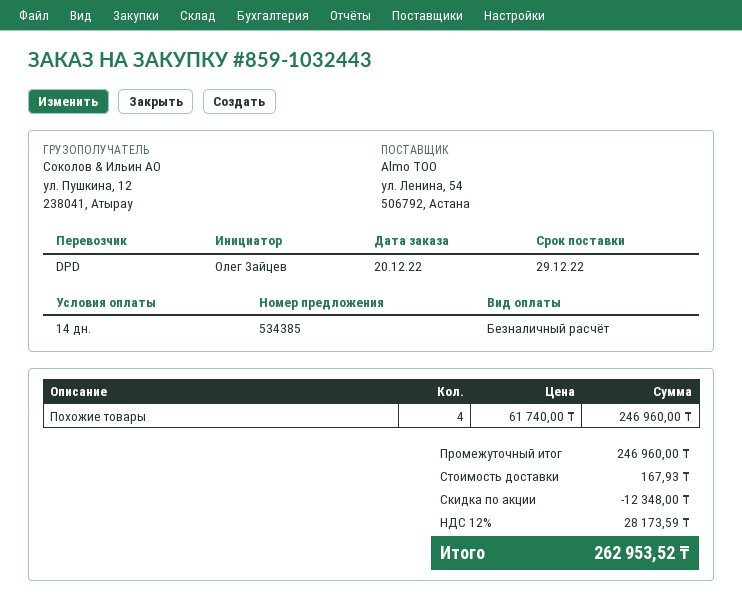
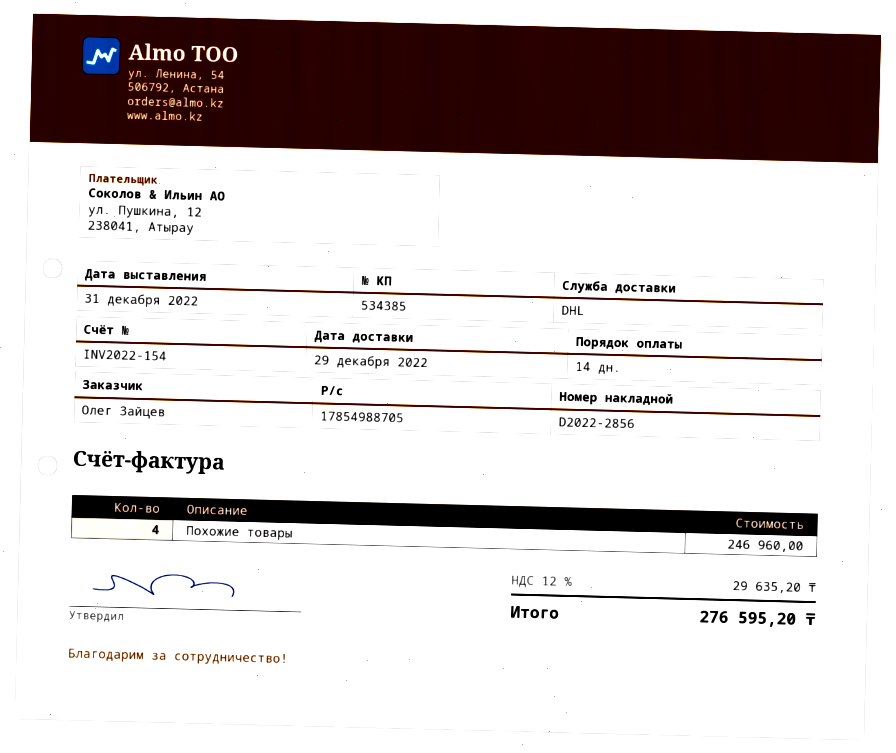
shipping method: DPD -> DHL
discount: 12348.00 -> none
shipping: 167.93 -> none
tax: 12% = 28173.59 -> 12% = 29635.20
total: 262953.52 -> 276595.20

